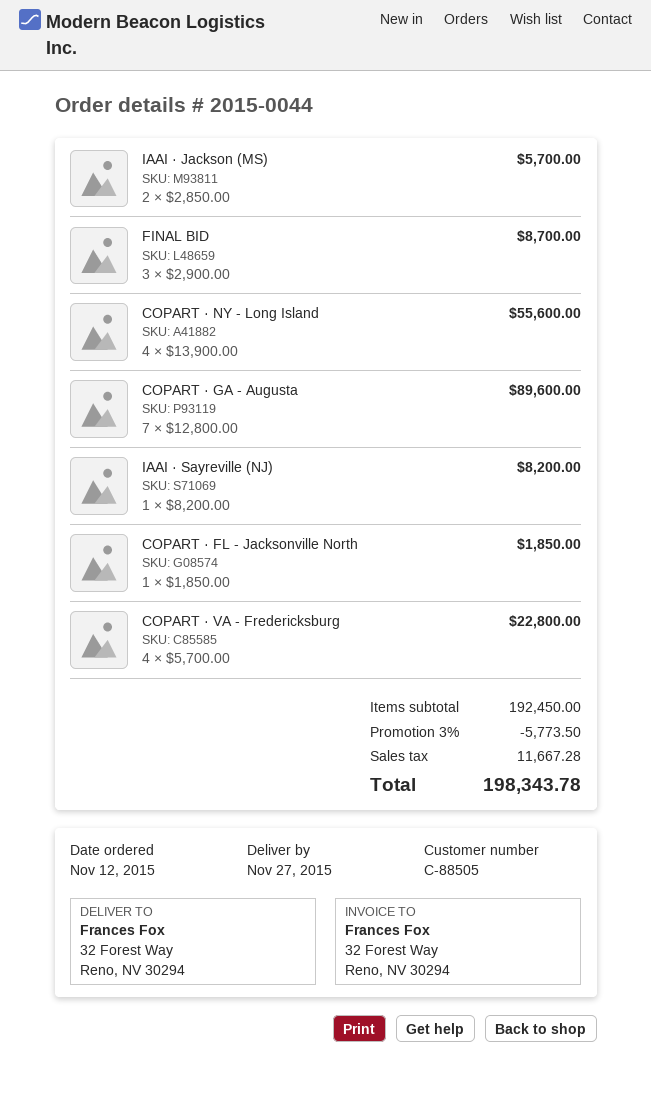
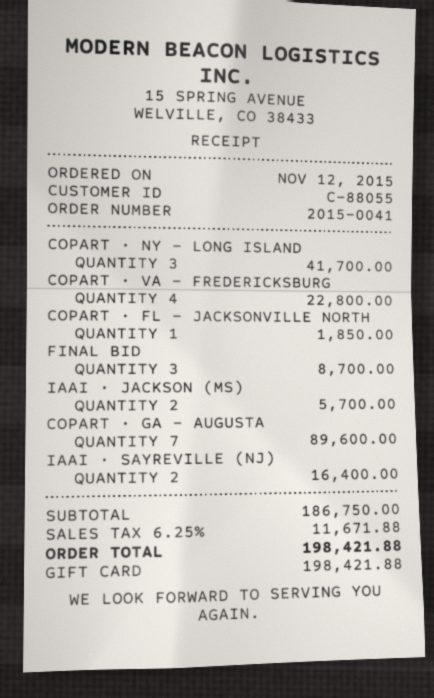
order number: 2015-0044 -> 2015-0041
customer number: C-88505 -> C-88055
COPART · NY - Long Island: 4 for 55600.00 -> 3 for 41700.00
IAAI · Sayreville (NJ): 1 for 8200.00 -> 2 for 16400.00
subtotal: 192450.00 -> 186750.00
discount: 3% = 5773.50 -> none
tax: 11667.28 -> 11671.88
total: 198343.78 -> 198421.88

